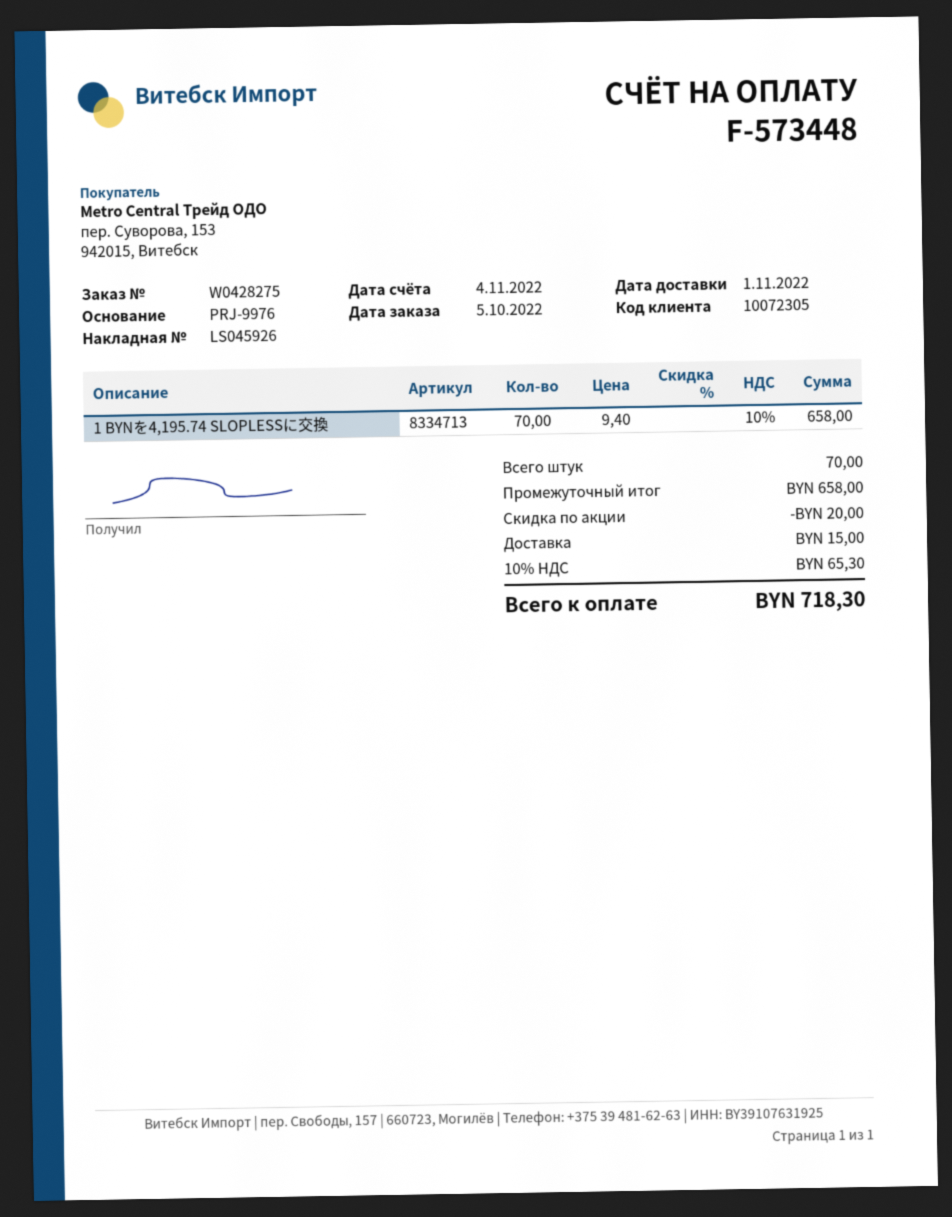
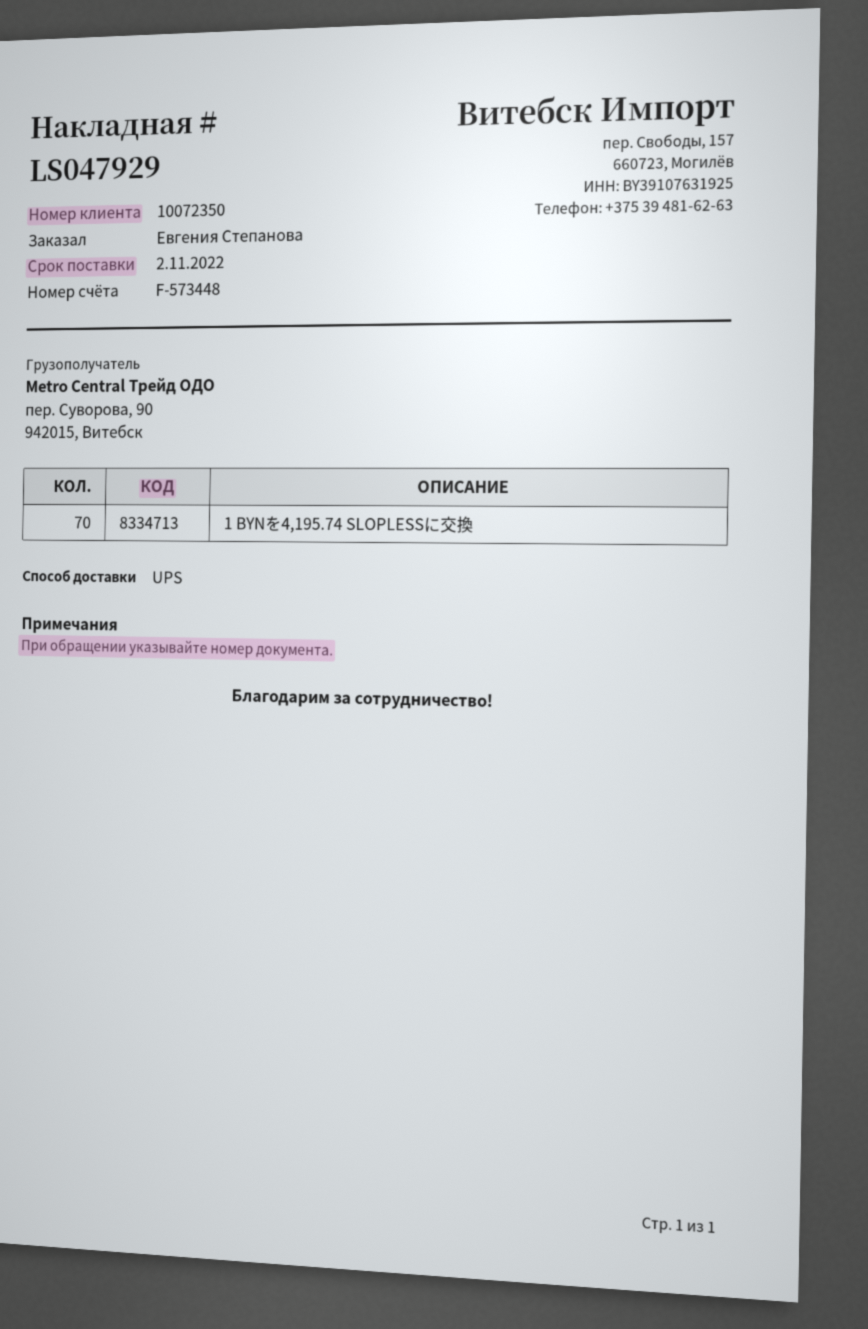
delivery note number: LS045926 -> LS047929
delivery date: 2022-11-01 -> 2022-11-02
customer number: 10072305 -> 10072350

